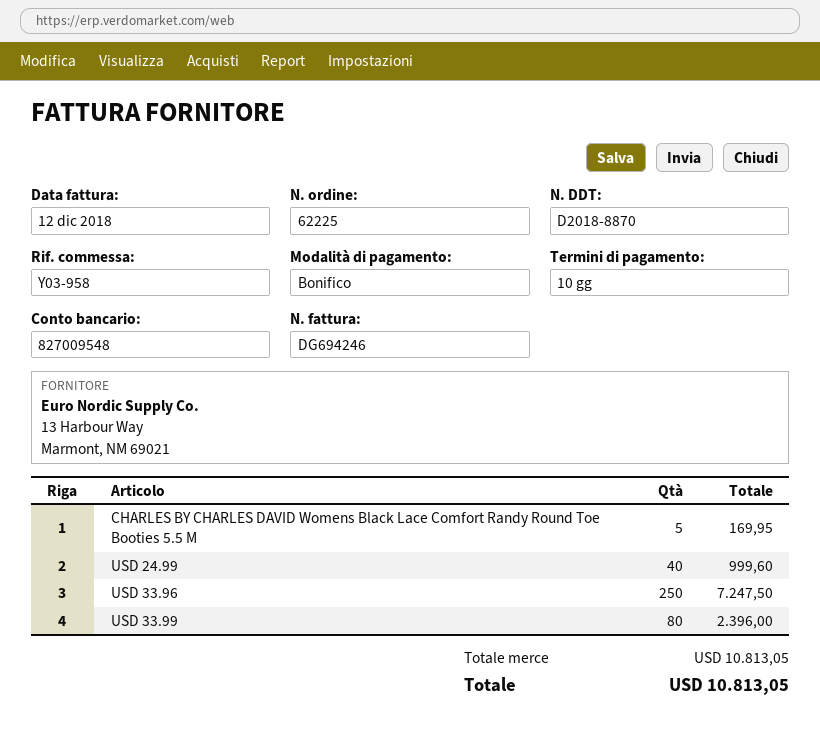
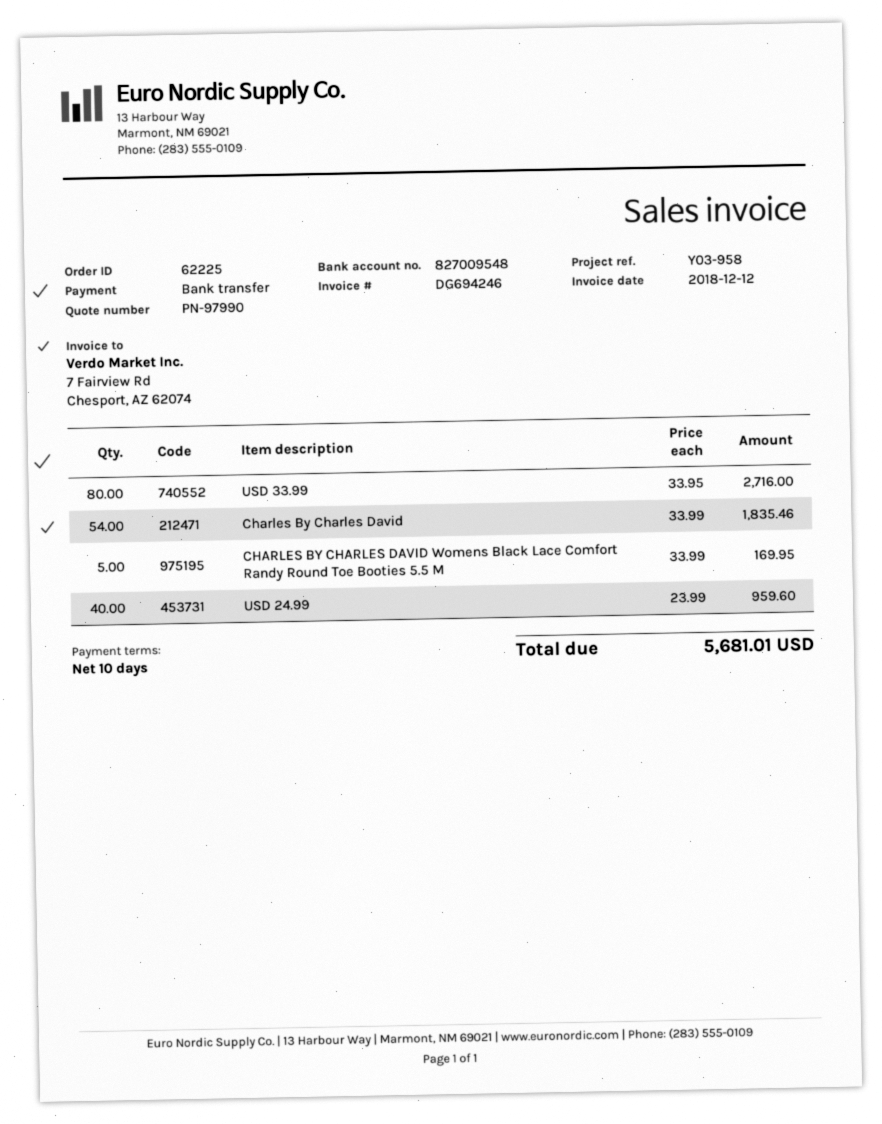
USD 24.99: 40 for 999.60 -> 40 for 959.60
USD 33.96: 250 for 7247.50 -> none
USD 33.99: 80 for 2396.00 -> 80 for 2716.00
Charles By Charles David: none -> 54 for 1835.46
total: 10813.05 -> 5681.01

